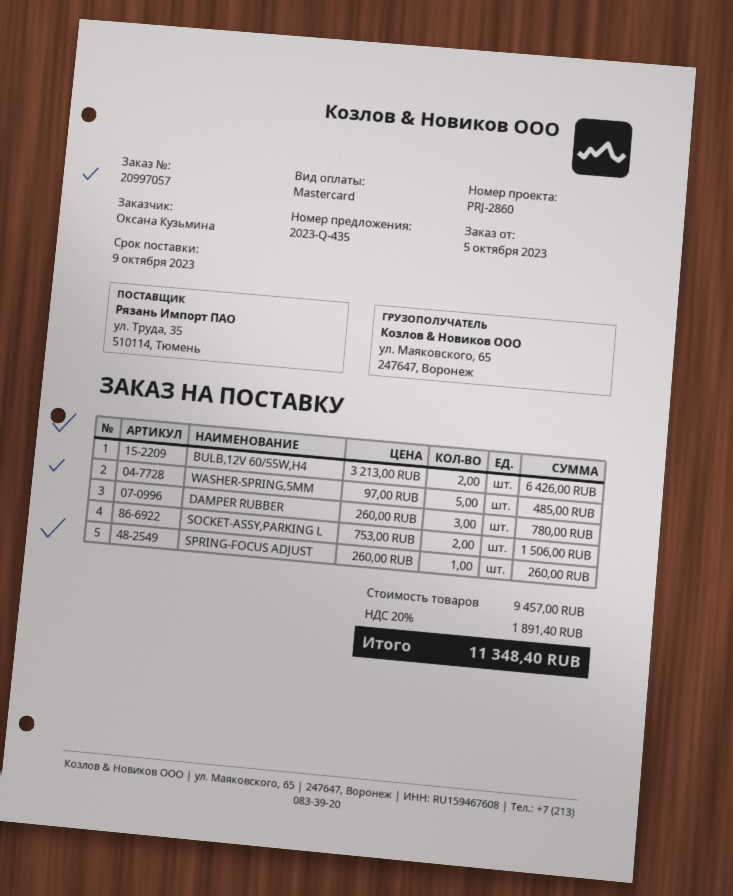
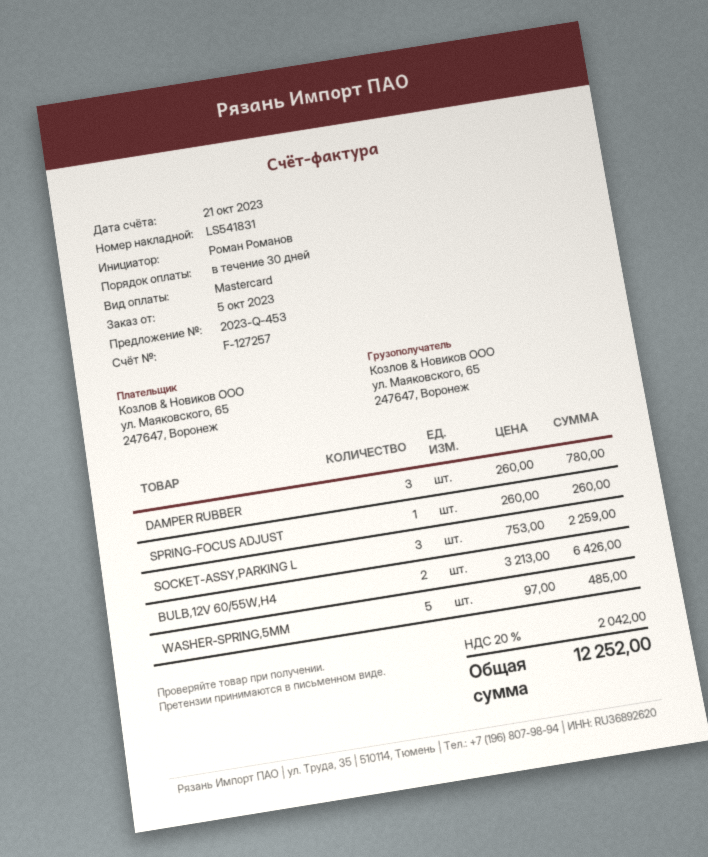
quote number: 2023-Q-435 -> 2023-Q-453
ordered by: Оксана Кузьмина -> Роман Романов
SOCKET-ASSY,PARKING L: 2 x 753.00 = 1506.00 -> 3 x 753.00 = 2259.00
tax: 20% = 1891.40 -> 20% = 2042.00
total: 11348.40 -> 12252.00

